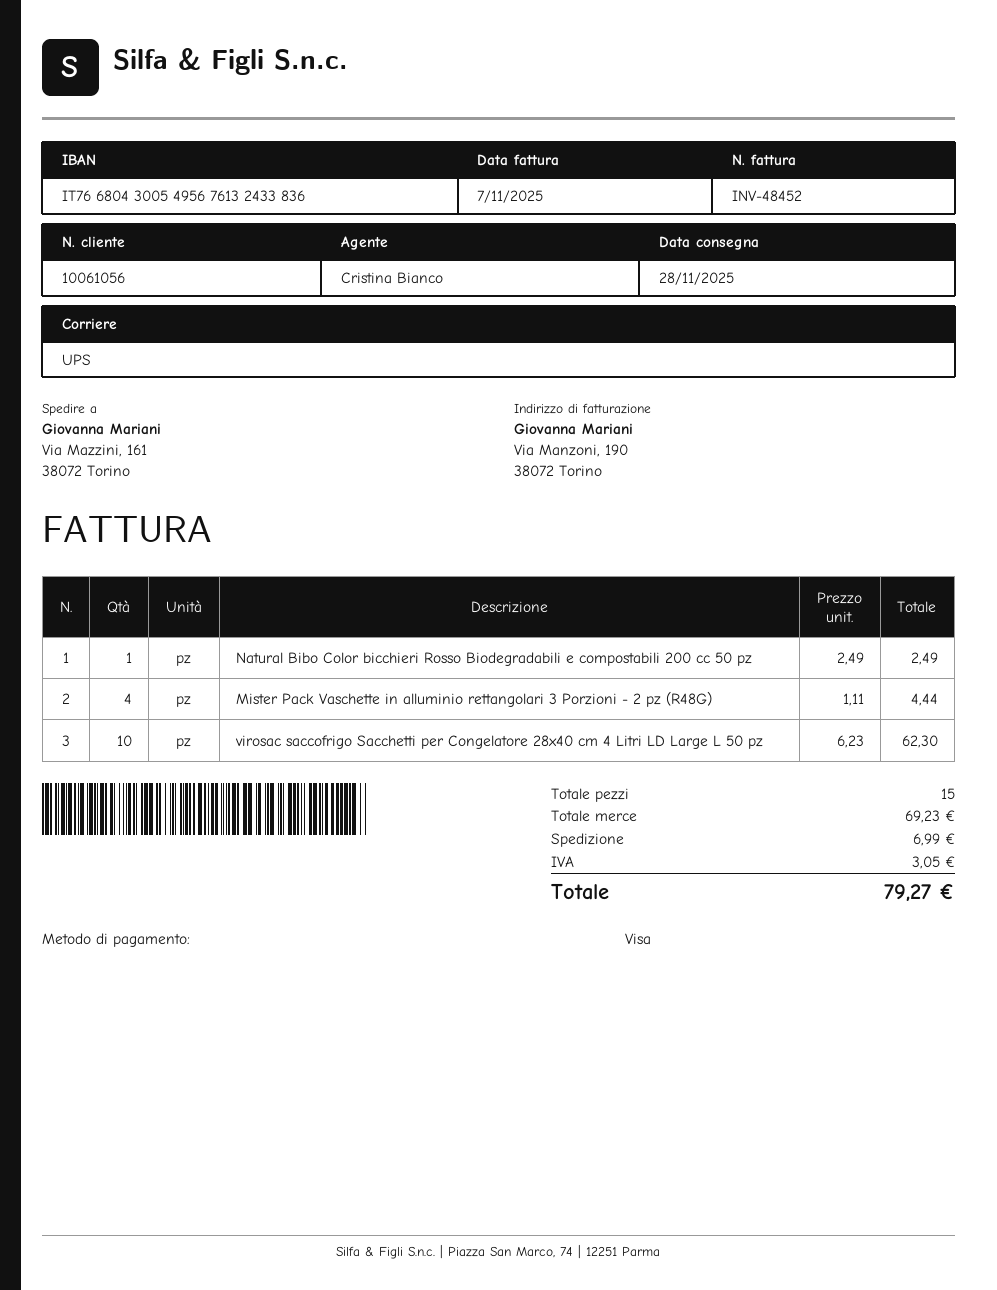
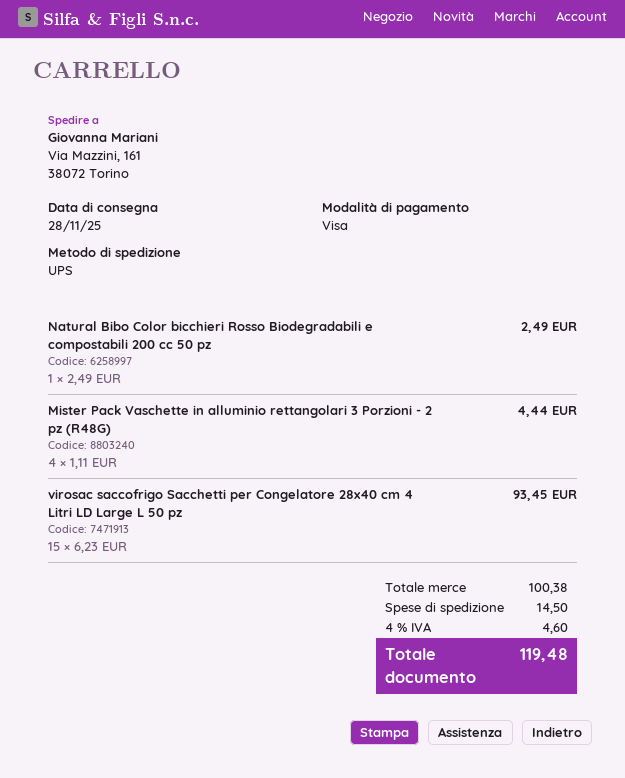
virosac saccofrigo Sacchetti per Congelatore 28x40 cm 4 Litri LD Large L 50 pz: 10 x 6.23 = 62.30 -> 15 x 6.23 = 93.45
subtotal: 69.23 -> 100.38
shipping: 6.99 -> 14.50
tax: 3.05 -> 4.60
total: 79.27 -> 119.48

